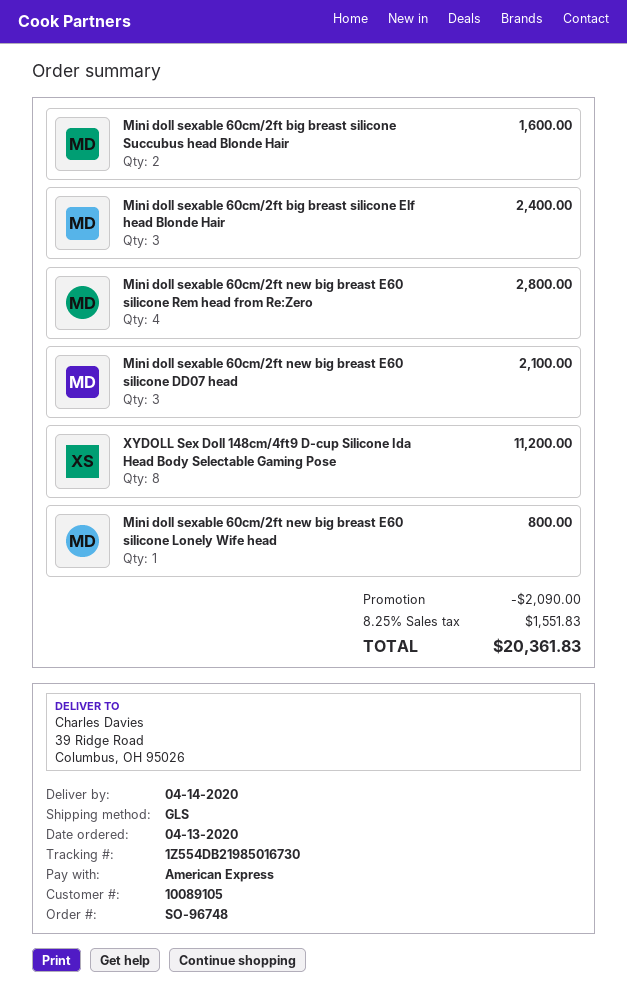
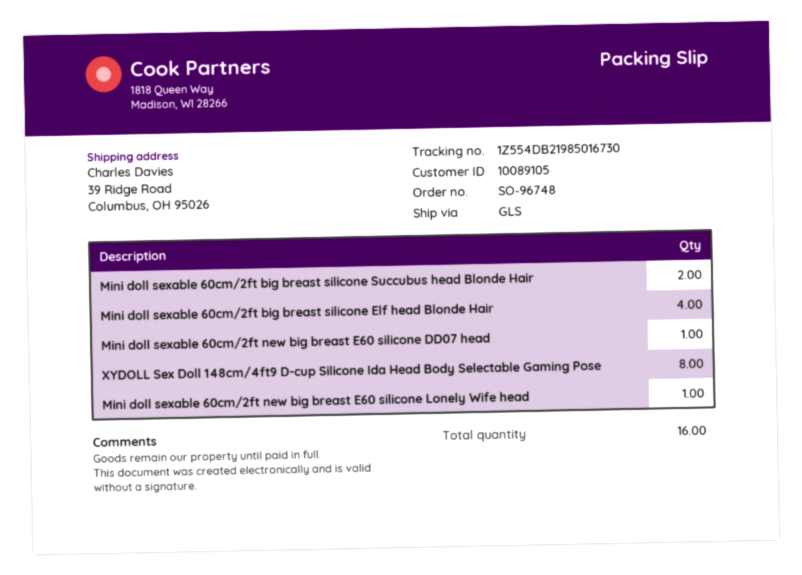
Mini doll sexable 60cm/2ft big breast silicone Elf head Blonde Hair: 3 -> 4
Mini doll sexable 60cm/2ft new big breast E60 silicone Rem head from Re:Zero: 4 -> none
Mini doll sexable 60cm/2ft new big breast E60 silicone DD07 head: 3 -> 1

